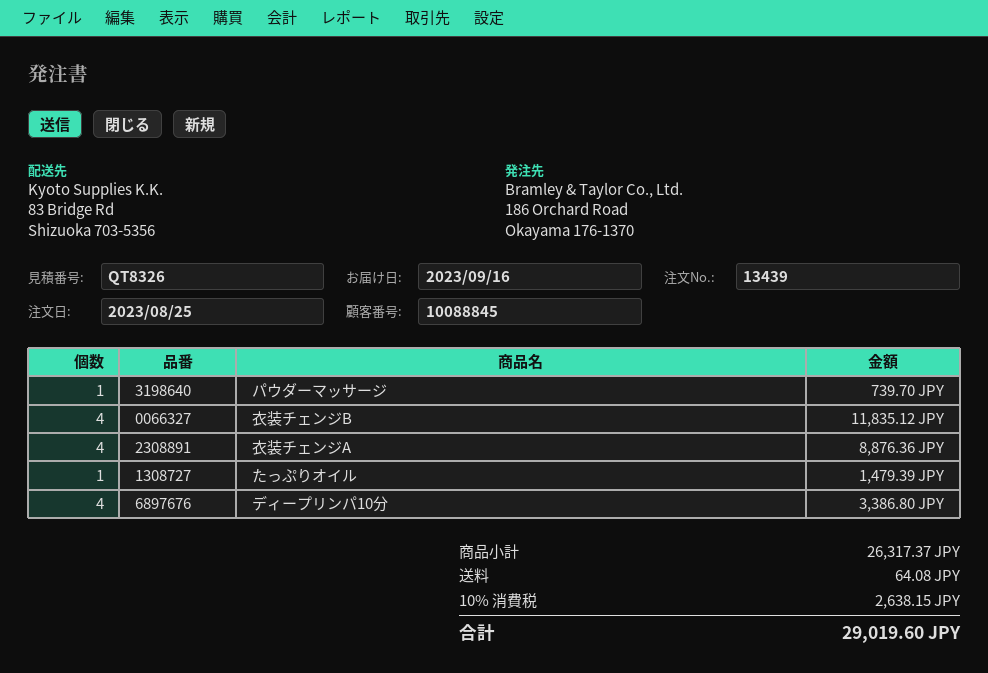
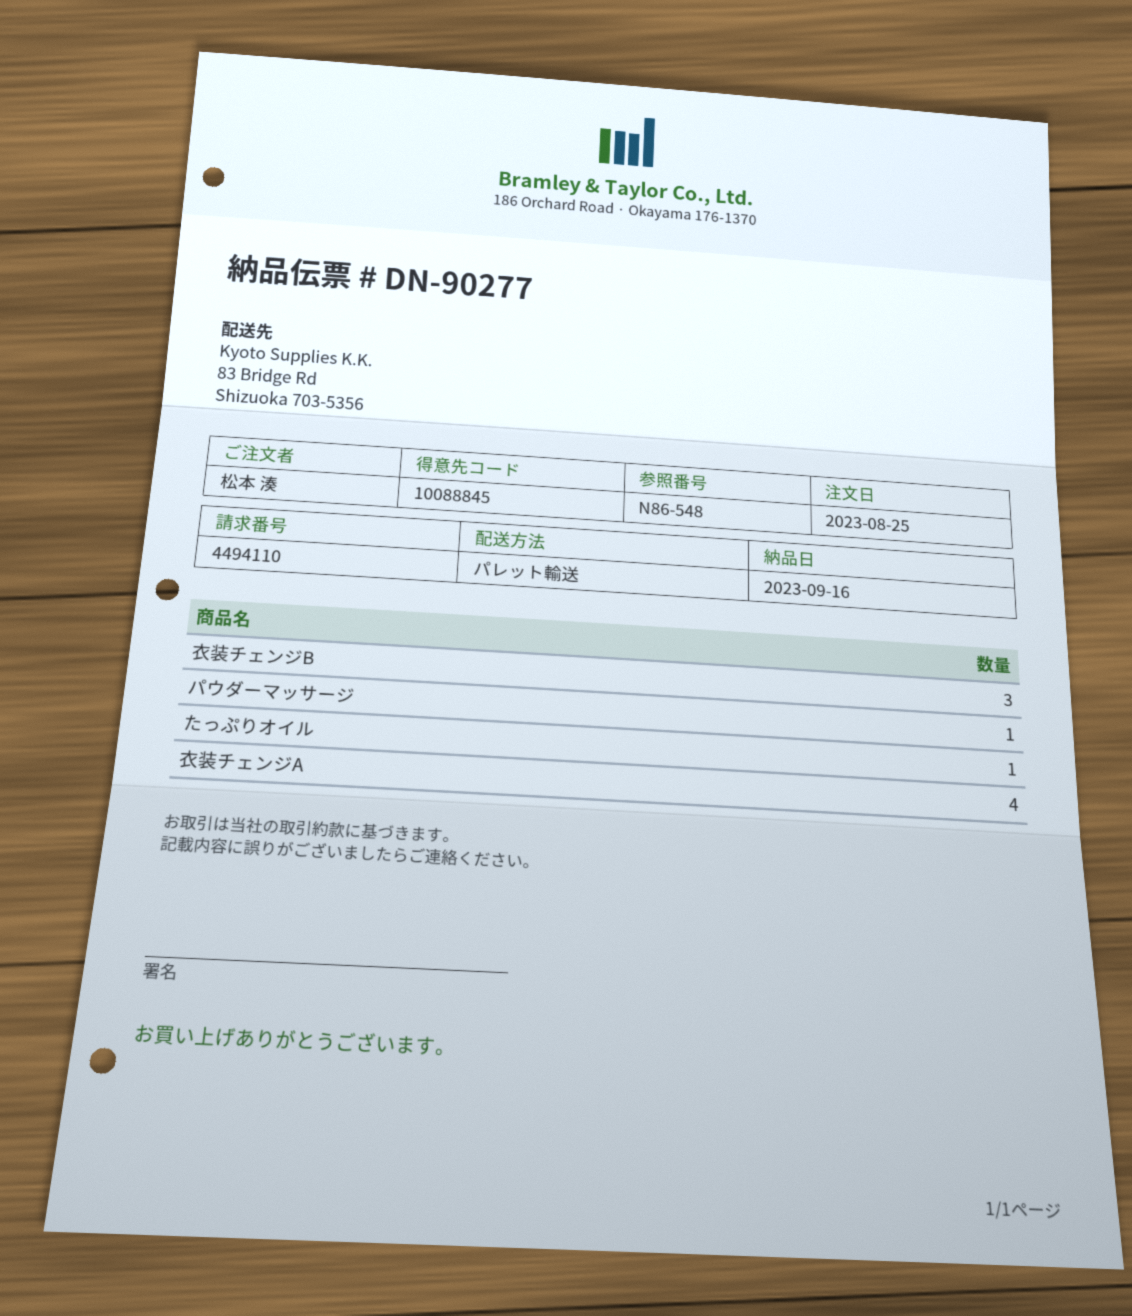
衣装チェンジB: 4 -> 3
ディープリンパ10分: 4 -> none

